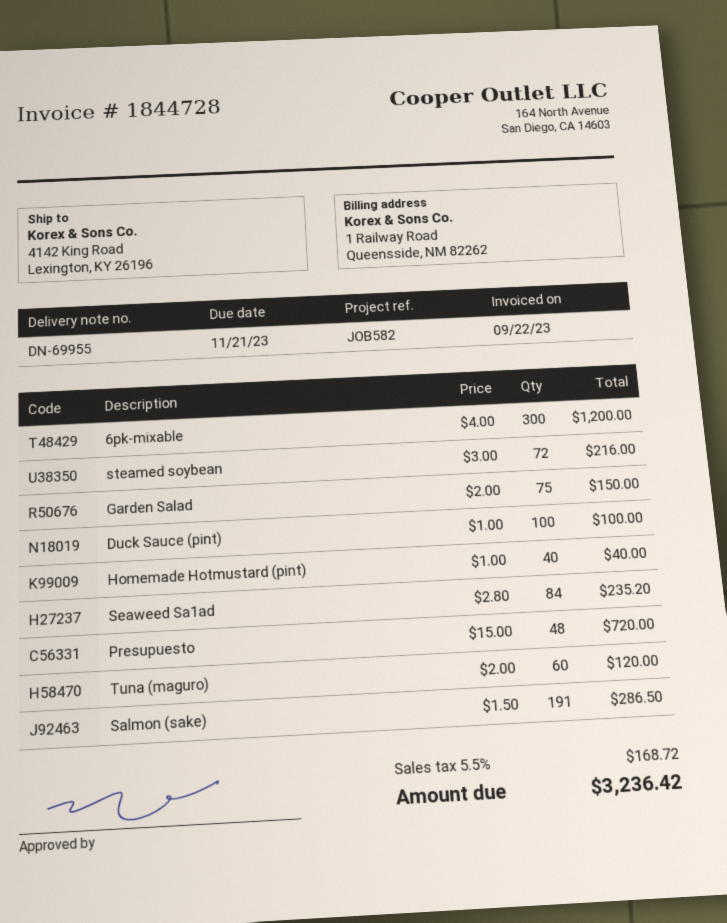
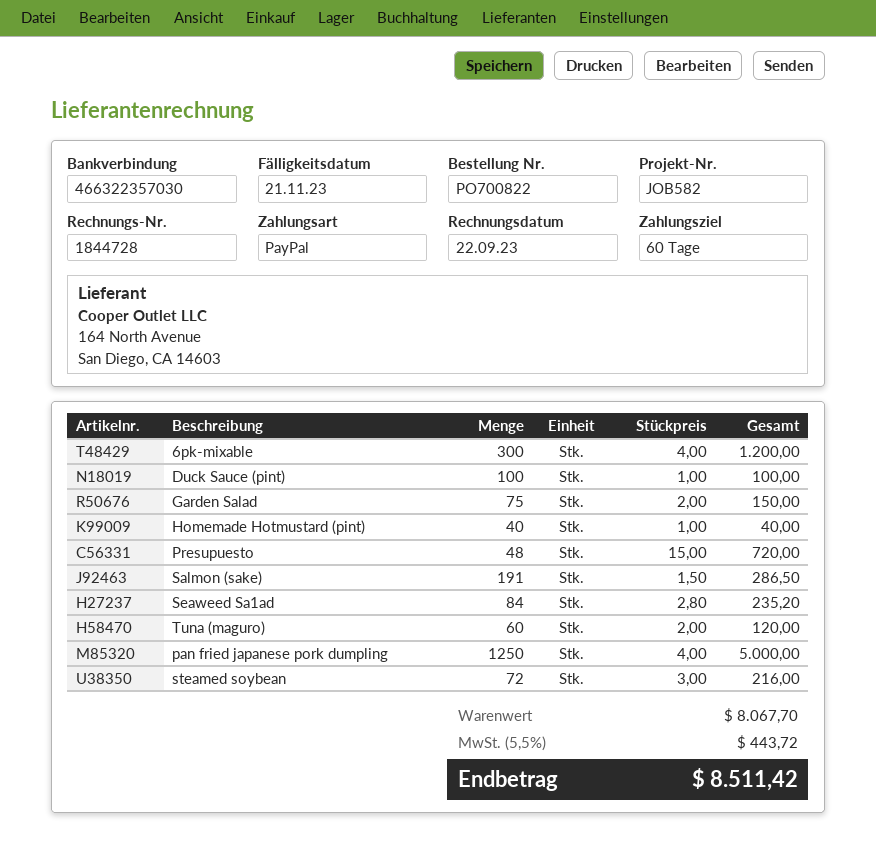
pan fried japanese pork dumpling: none -> 1250 x 4.00 = 5000.00
tax: 5.5% = 168.72 -> 5.5% = 443.72
total: 3236.42 -> 8511.42

